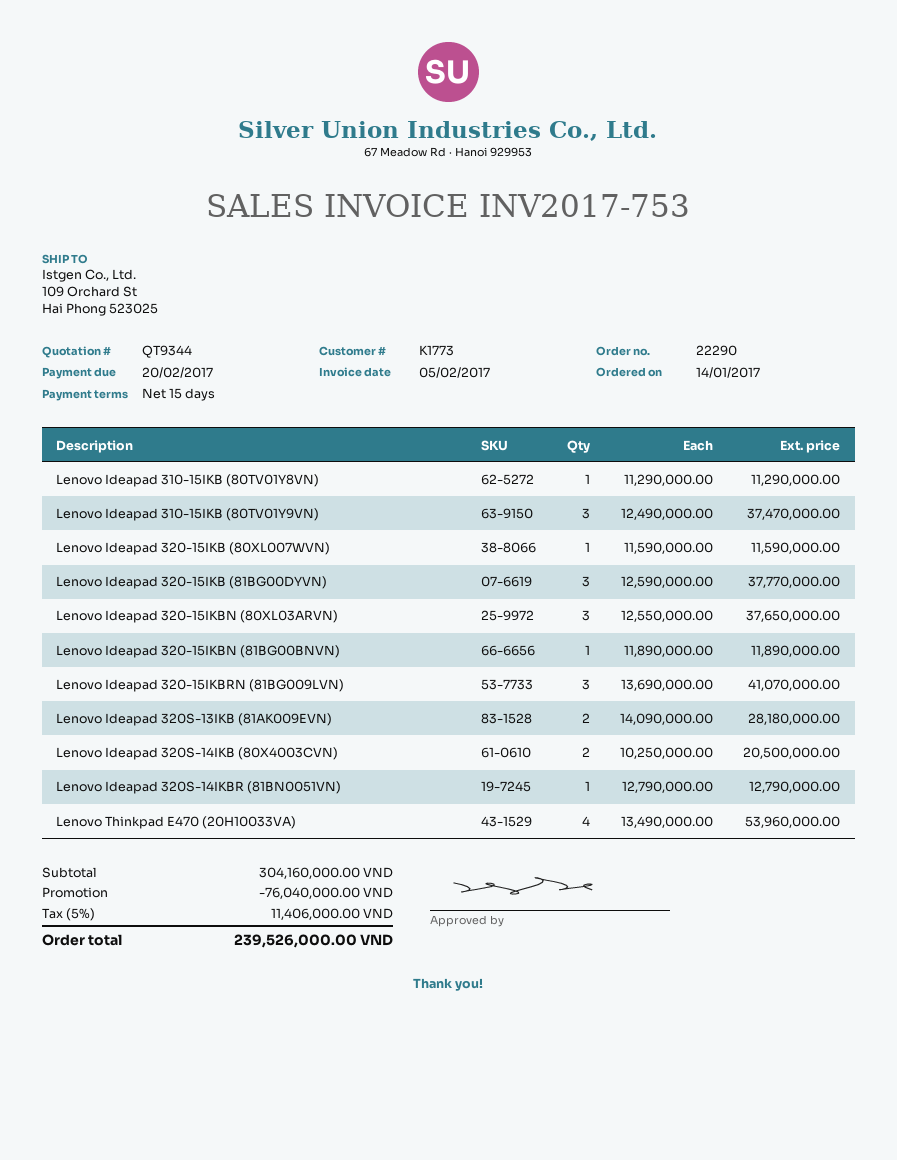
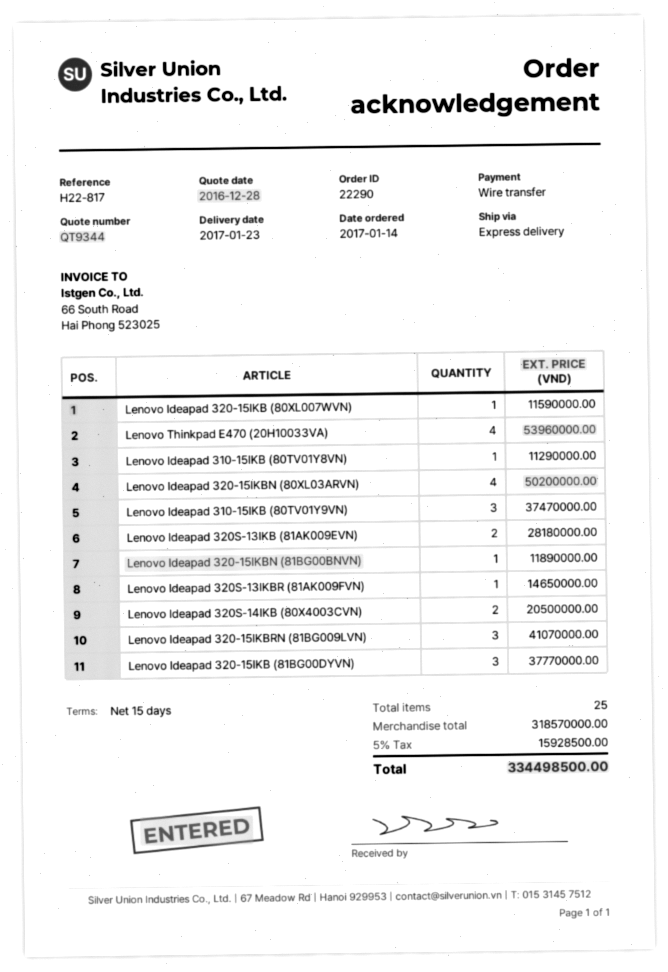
Lenovo Ideapad 320-15IKBN (80XL03ARVN): 3 for 37650000.00 -> 4 for 50200000.00
Lenovo Ideapad 320S-14IKBR (81BN0051VN): 1 for 12790000.00 -> none
Lenovo Ideapad 320S-13IKBR (81AK009FVN): none -> 1 for 14650000.00
subtotal: 304160000.00 -> 318570000.00
discount: 76040000.00 -> none
tax: 5% = 11406000.00 -> 5% = 15928500.00
total: 239526000.00 -> 334498500.00

